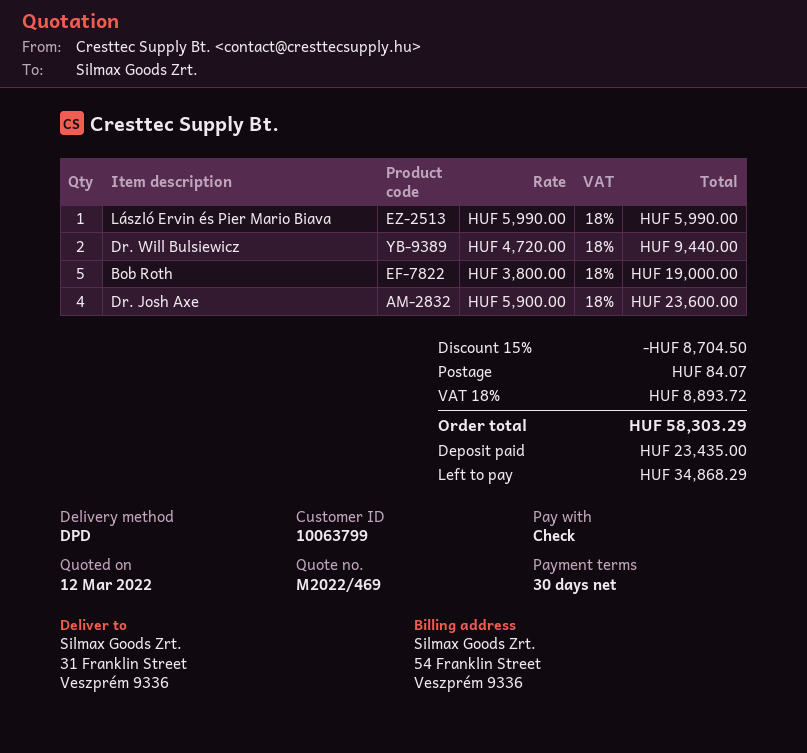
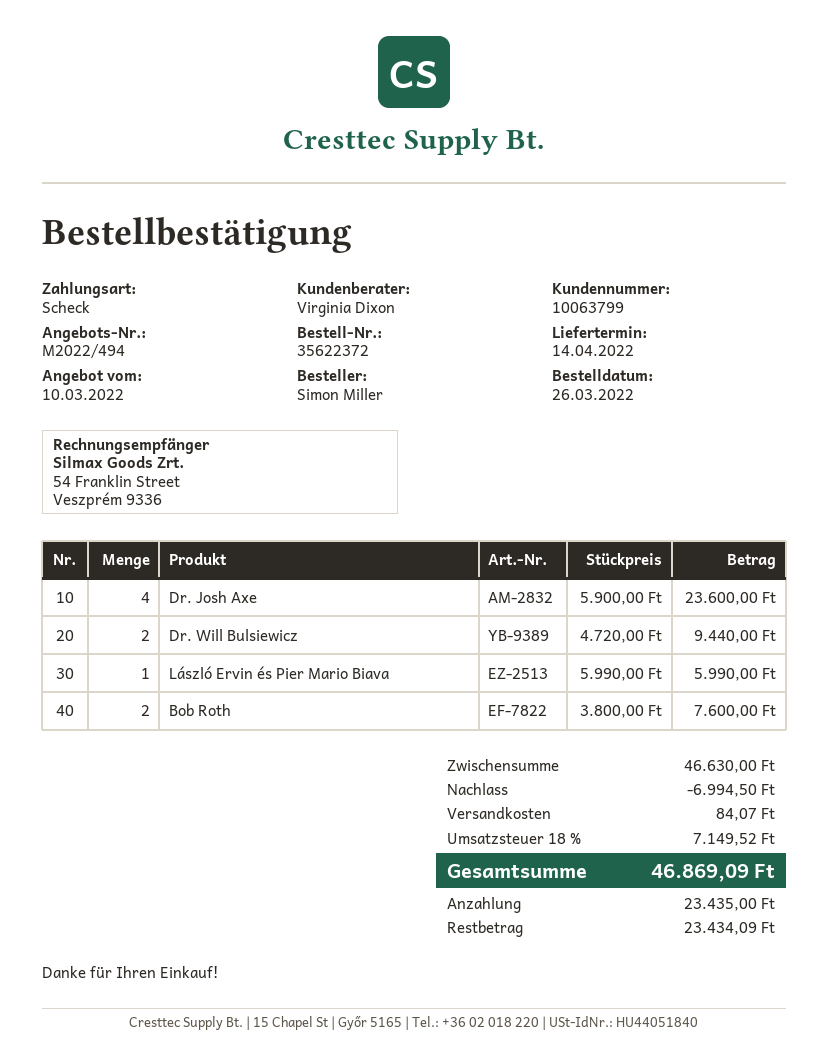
quote number: M2022/469 -> M2022/494
quote date: 2022-03-12 -> 2022-03-10
Bob Roth: 5 x 3800.00 = 19000.00 -> 2 x 3800.00 = 7600.00
discount: 8704.50 -> 6994.50
tax: 18% = 8893.72 -> 18% = 7149.52
total: 58303.29 -> 46869.09
balance: 34868.29 -> 23434.09

